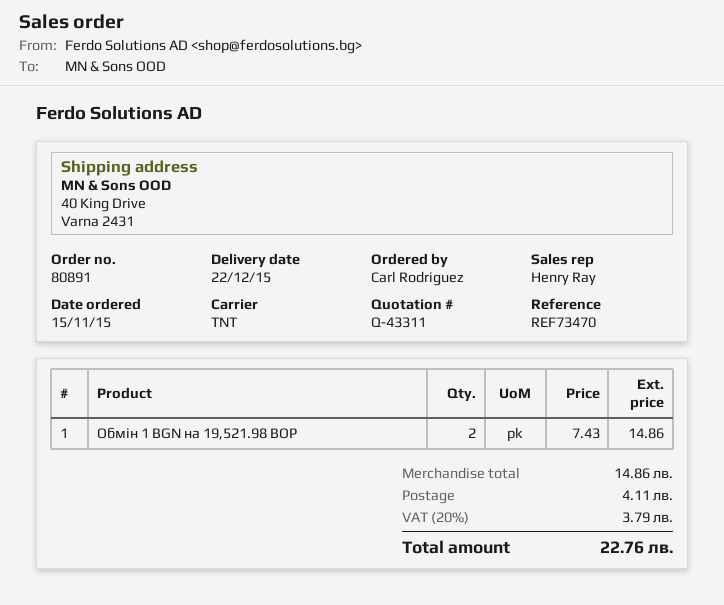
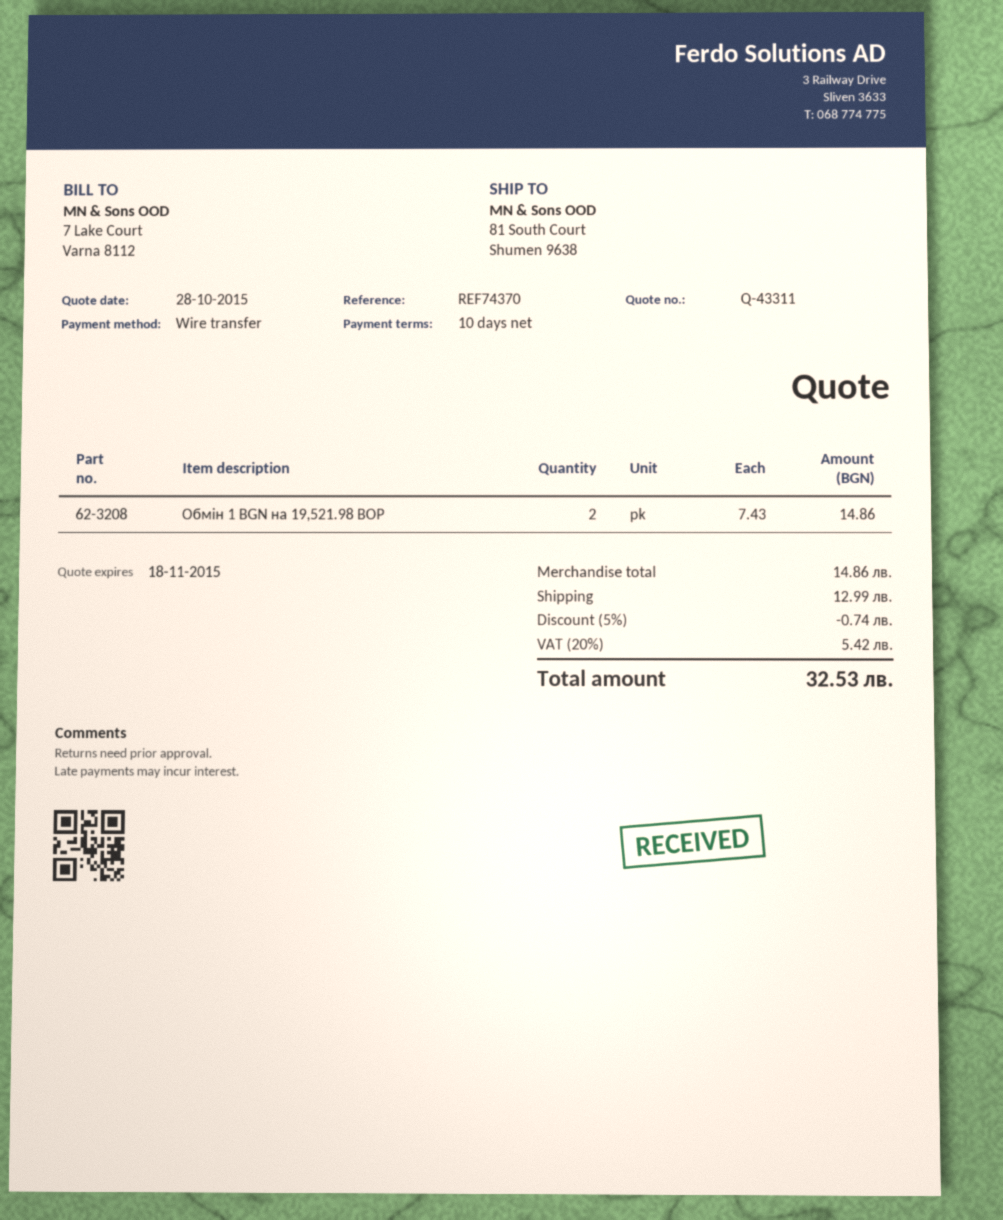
reference: REF73470 -> REF74370
ship to: 40 King Drive, Varna 2431 -> 81 South Court, Shumen 9638
discount: none -> 5% = 0.74
shipping: 4.11 -> 12.99
tax: 20% = 3.79 -> 20% = 5.42
total: 22.76 -> 32.53

